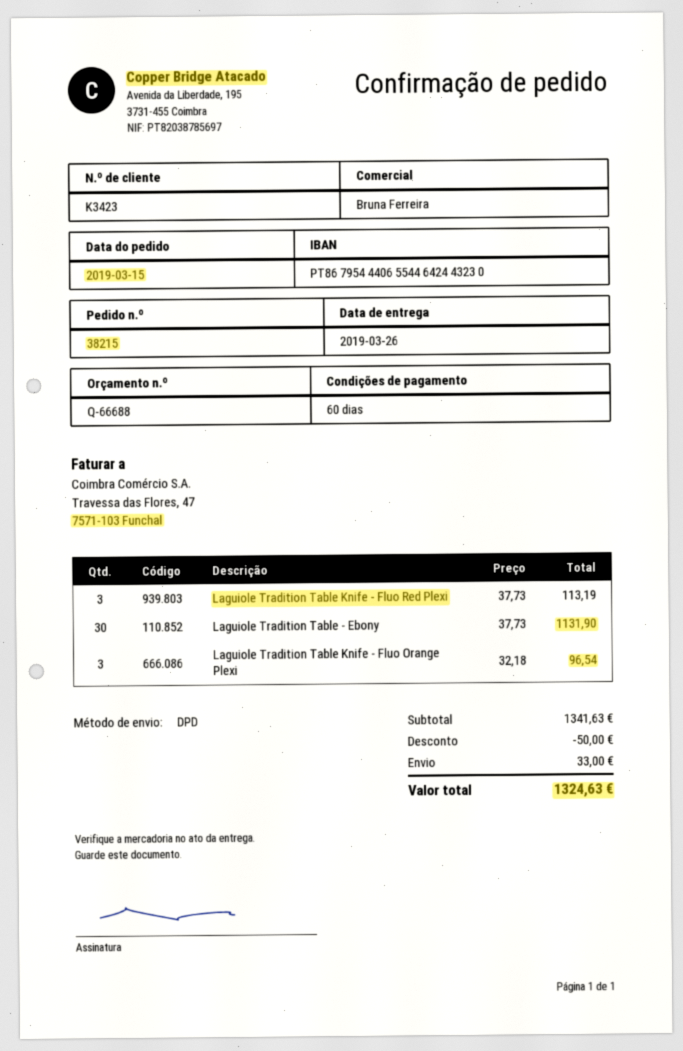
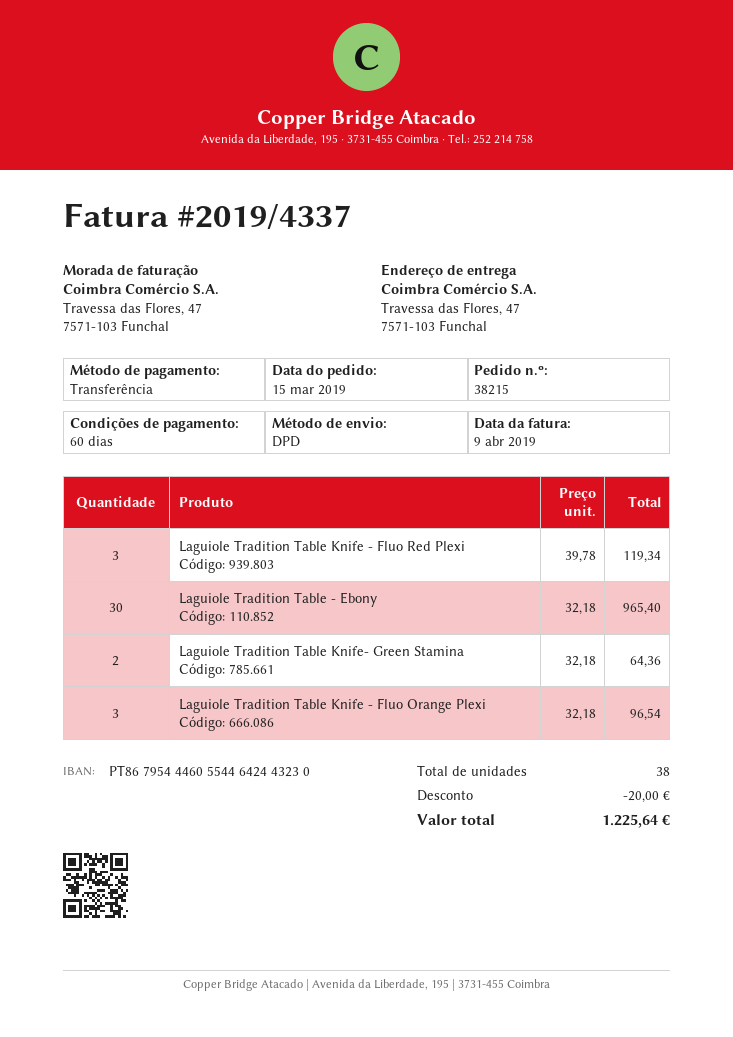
bank account: PT86795444065544642443230 -> PT86795444605544642443230
Laguiole Tradition Table Knife - Fluo Red Plexi: 3 x 37.73 = 113.19 -> 3 x 39.78 = 119.34
Laguiole Tradition Table - Ebony: 30 x 37.73 = 1131.90 -> 30 x 32.18 = 965.40
Laguiole Tradition Table Knife- Green Stamina: none -> 2 x 32.18 = 64.36
discount: 50.00 -> 20.00
shipping: 33.00 -> none
total: 1324.63 -> 1225.64

